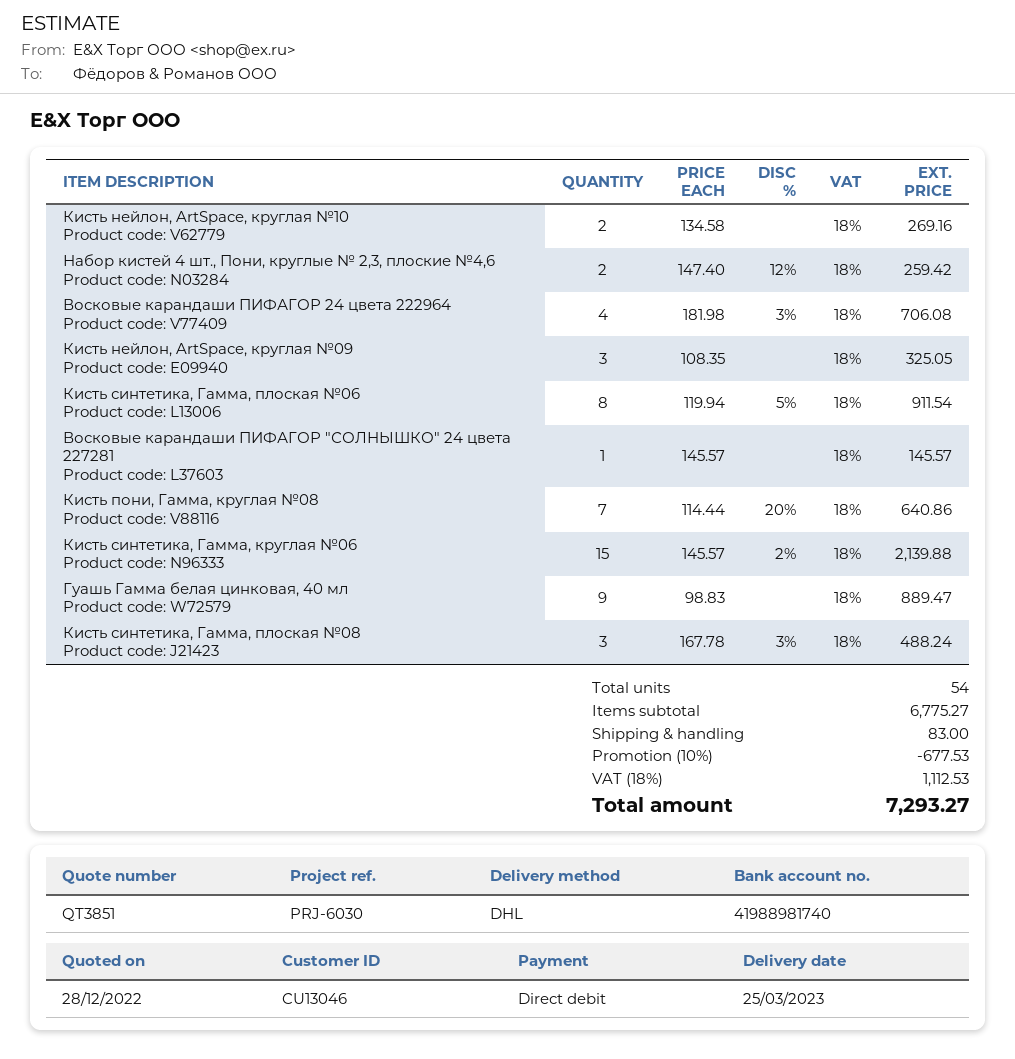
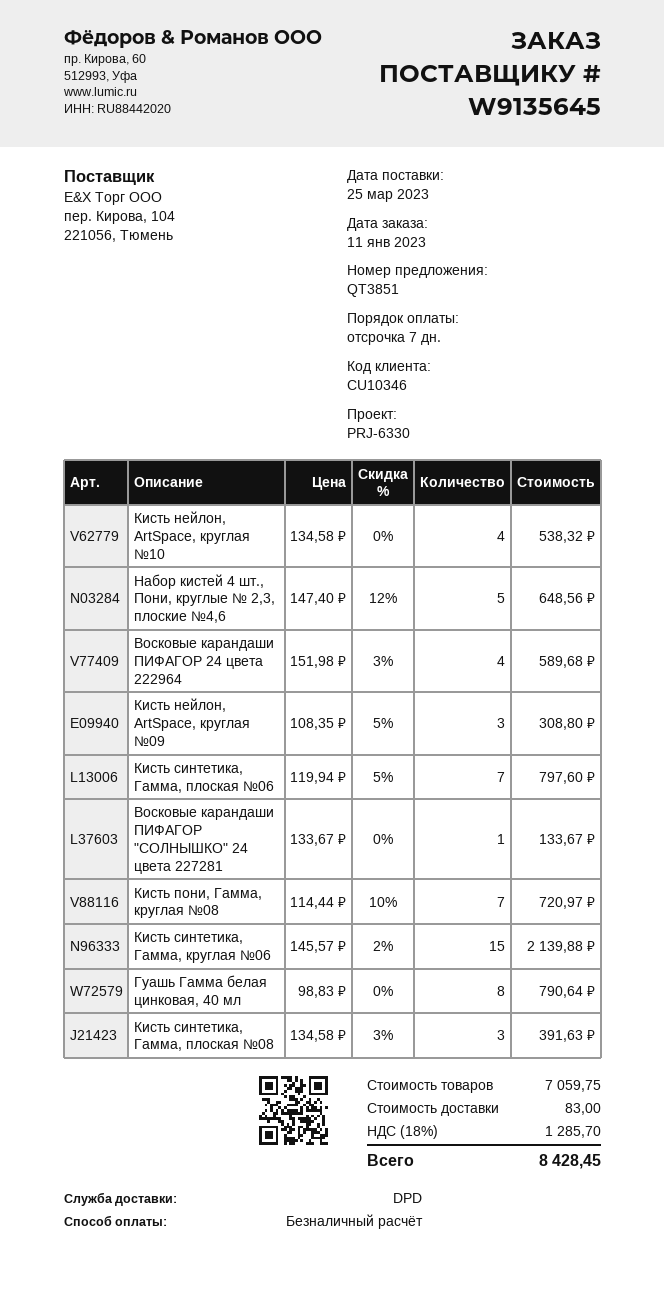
customer number: CU13046 -> CU10346
reference: PRJ-6030 -> PRJ-6330
payment method: direct debit -> bank transfer
shipping method: DHL -> DPD
Кисть нейлон, ArtSpace, круглая №10: 2 x 134.58 = 269.16 -> 4 x 134.58 = 538.32
Набор кистей 4 шт., Пони, круглые № 2,3, плоские №4,6: 2 x 147.40 - 12% = 259.42 -> 5 x 147.40 - 12% = 648.56
Восковые карандаши ПИФАГОР 24 цвета 222964: 4 x 181.98 - 3% = 706.08 -> 4 x 151.98 - 3% = 589.68
Кисть нейлон, ArtSpace, круглая №09: 3 x 108.35 = 325.05 -> 3 x 108.35 - 5% = 308.80
Кисть синтетика, Гамма, плоская №06: 8 x 119.94 - 5% = 911.54 -> 7 x 119.94 - 5% = 797.60
Восковые карандаши ПИФАГОР "СОЛНЫШКО" 24 цвета 227281: 1 x 145.57 = 145.57 -> 1 x 133.67 = 133.67
Кисть пони, Гамма, круглая №08: 7 x 114.44 - 20% = 640.86 -> 7 x 114.44 - 10% = 720.97
Гуашь Гамма белая цинковая, 40 мл: 9 x 98.83 = 889.47 -> 8 x 98.83 = 790.64
Кисть синтетика, Гамма, плоская №08: 3 x 167.78 - 3% = 488.24 -> 3 x 134.58 - 3% = 391.63
subtotal: 6775.27 -> 7059.75
discount: 10% = 677.53 -> none
tax: 18% = 1112.53 -> 18% = 1285.70
total: 7293.27 -> 8428.45

